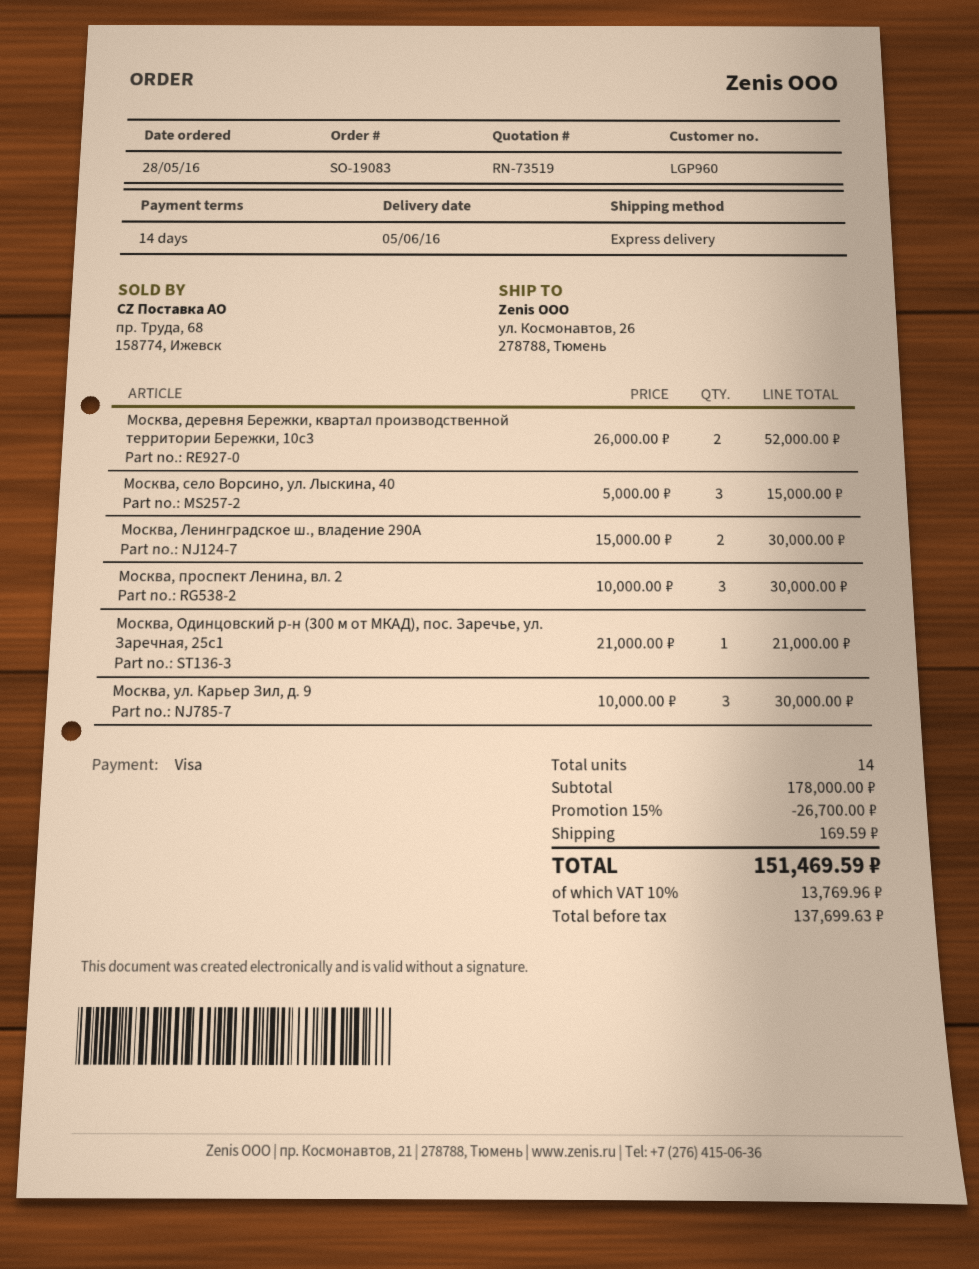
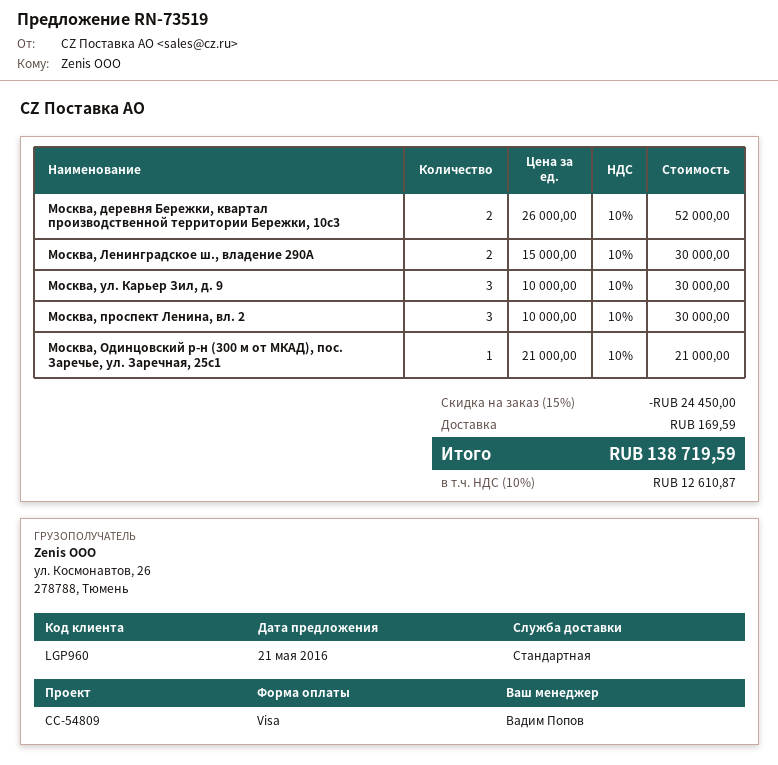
shipping method: express -> standard
Москва, село Ворсино, ул. Лыскина, 40: 3 x 5000.00 = 15000.00 -> none
discount: 15% = 26700.00 -> 15% = 24450.00
tax: 10% = 13769.96 -> 10% = 12610.87
total: 151469.59 -> 138719.59

